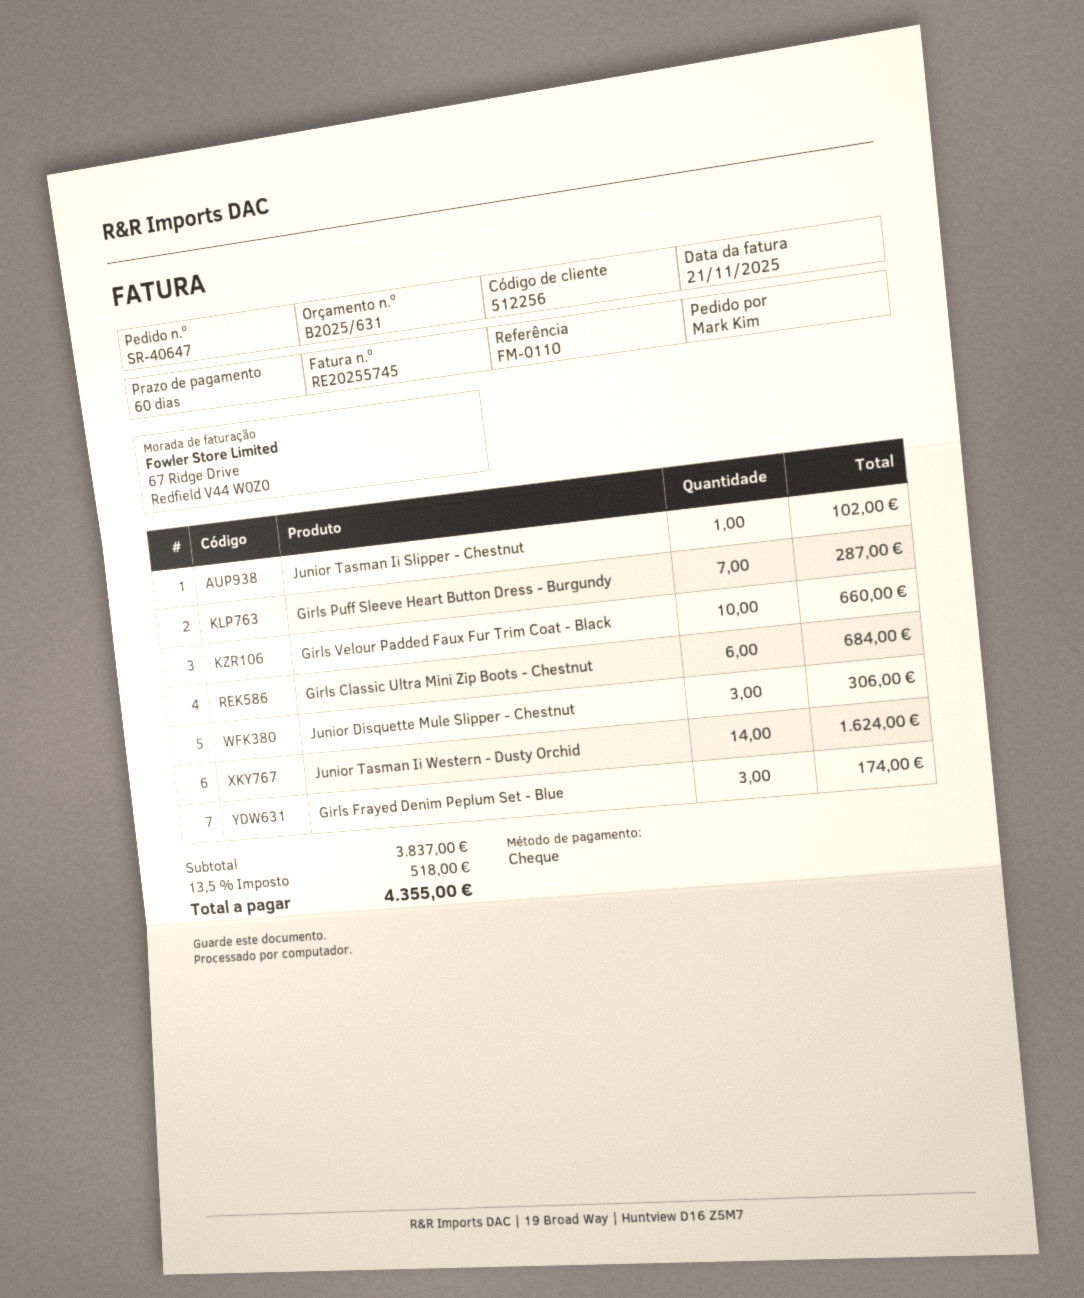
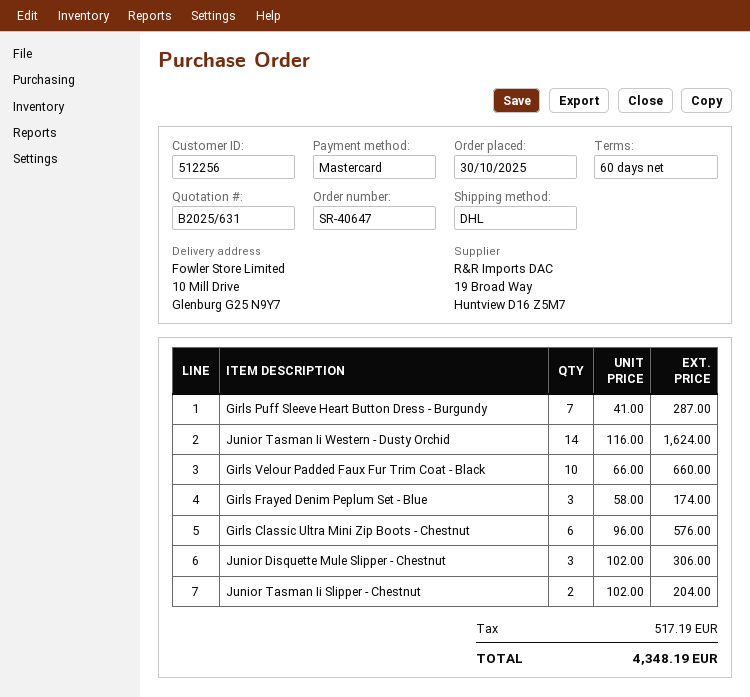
payment method: cheque -> Mastercard
Junior Tasman Ii Slipper - Chestnut: 1 for 102.00 -> 2 for 204.00
Girls Classic Ultra Mini Zip Boots - Chestnut: 6 for 684.00 -> 6 for 576.00
tax: 518.00 -> 517.19
total: 4355.00 -> 4348.19

